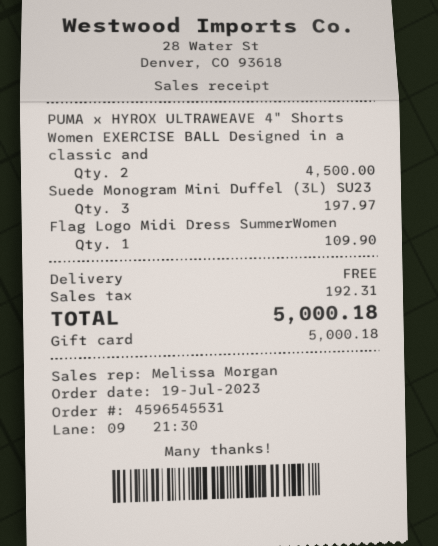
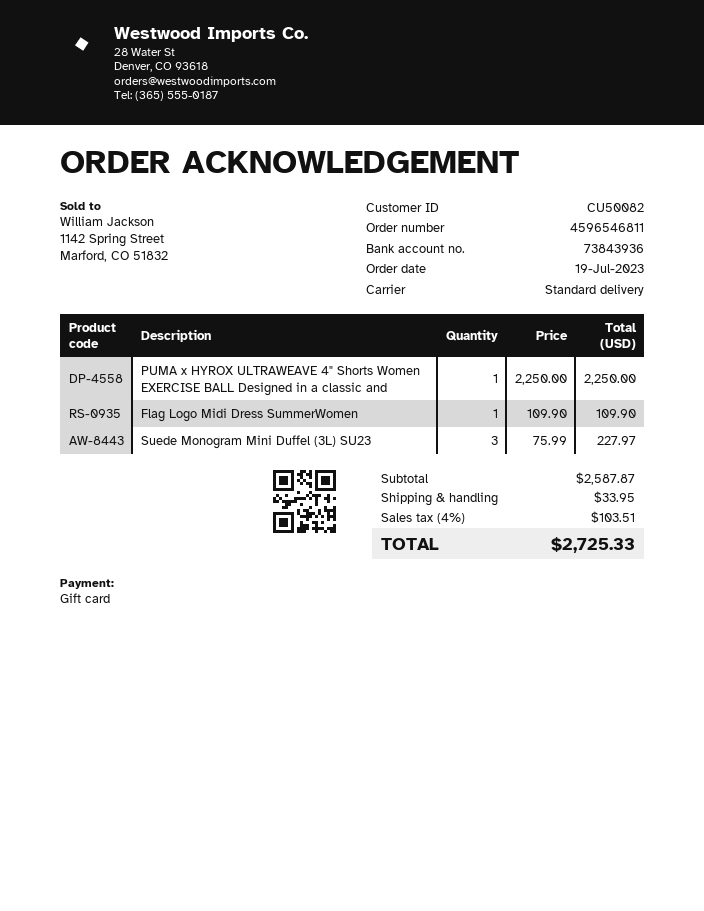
order number: 4596545531 -> 4596546811
PUMA x HYROX ULTRAWEAVE 4" Shorts Women EXERCISE BALL Designed in a classic and: 2 for 4500.00 -> 1 for 2250.00
Suede Monogram Mini Duffel (3L) SU23: 3 for 197.97 -> 3 for 227.97
shipping: 0.00 -> 33.95
tax: 192.31 -> 103.51
total: 5000.18 -> 2725.33

